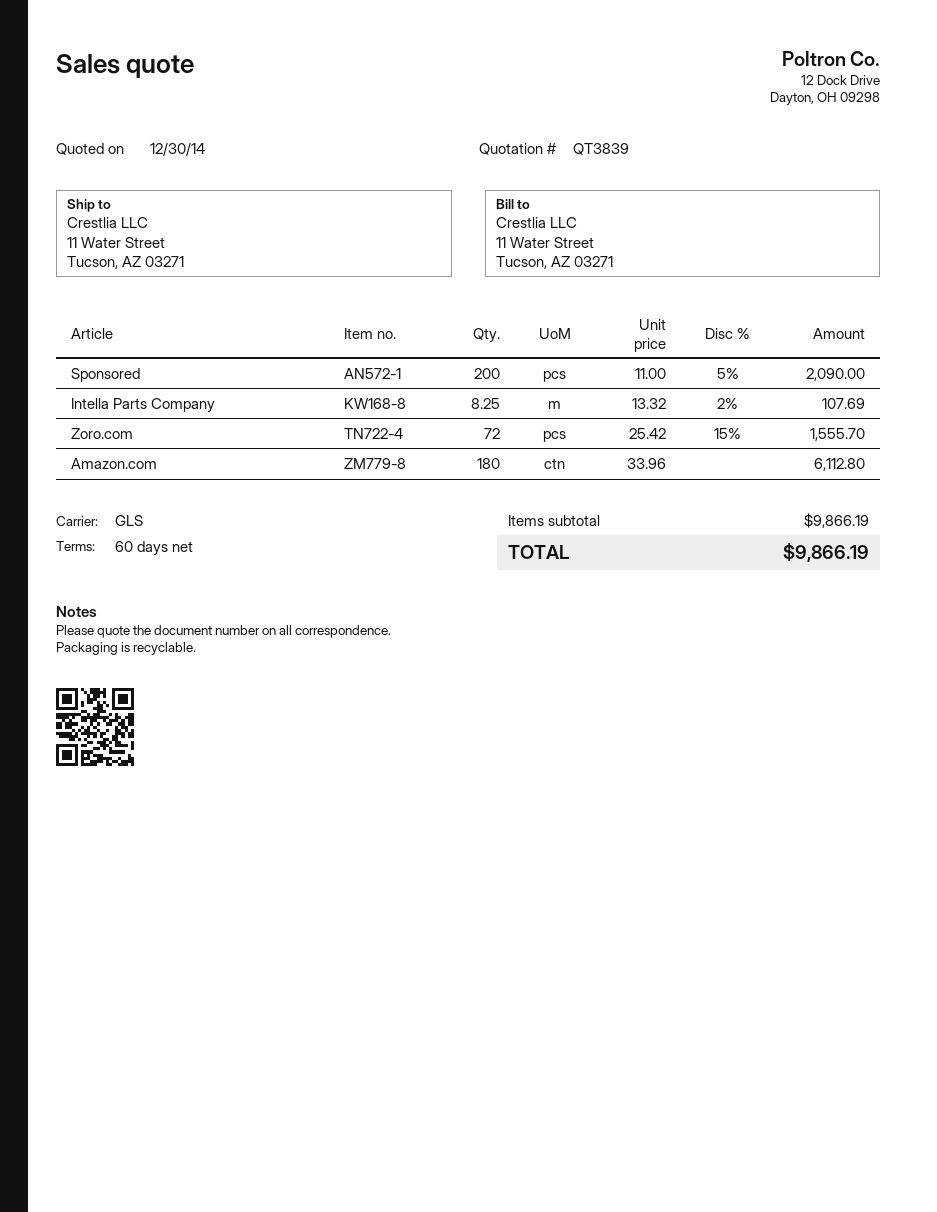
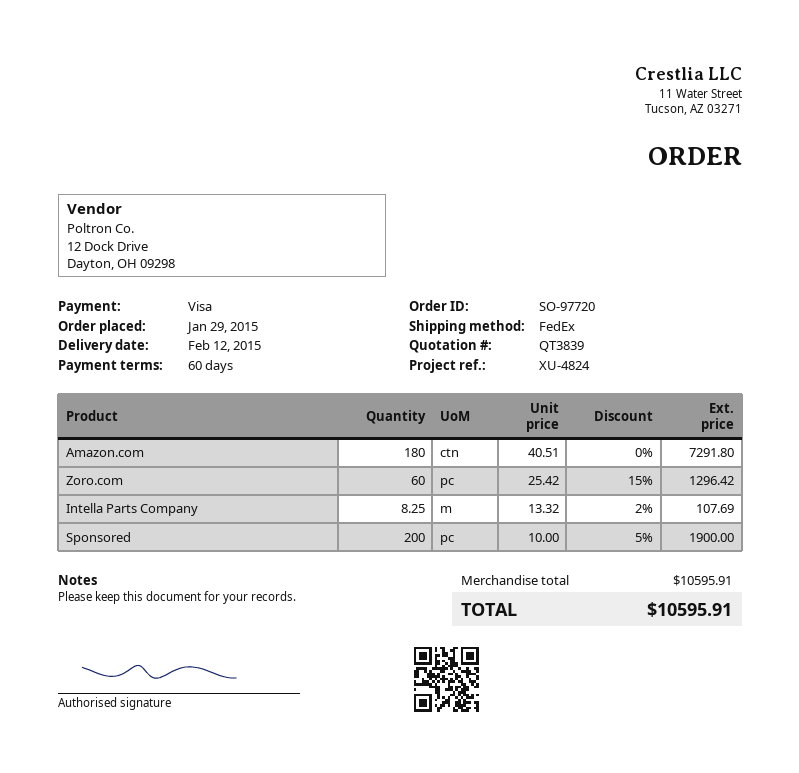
shipping method: GLS -> FedEx
Sponsored: 200 x 11.00 - 5% = 2090.00 -> 200 x 10.00 - 5% = 1900.00
Zoro.com: 72 x 25.42 - 15% = 1555.70 -> 60 x 25.42 - 15% = 1296.42
Amazon.com: 180 x 33.96 = 6112.80 -> 180 x 40.51 = 7291.80
subtotal: 9866.19 -> 10595.91
total: 9866.19 -> 10595.91

